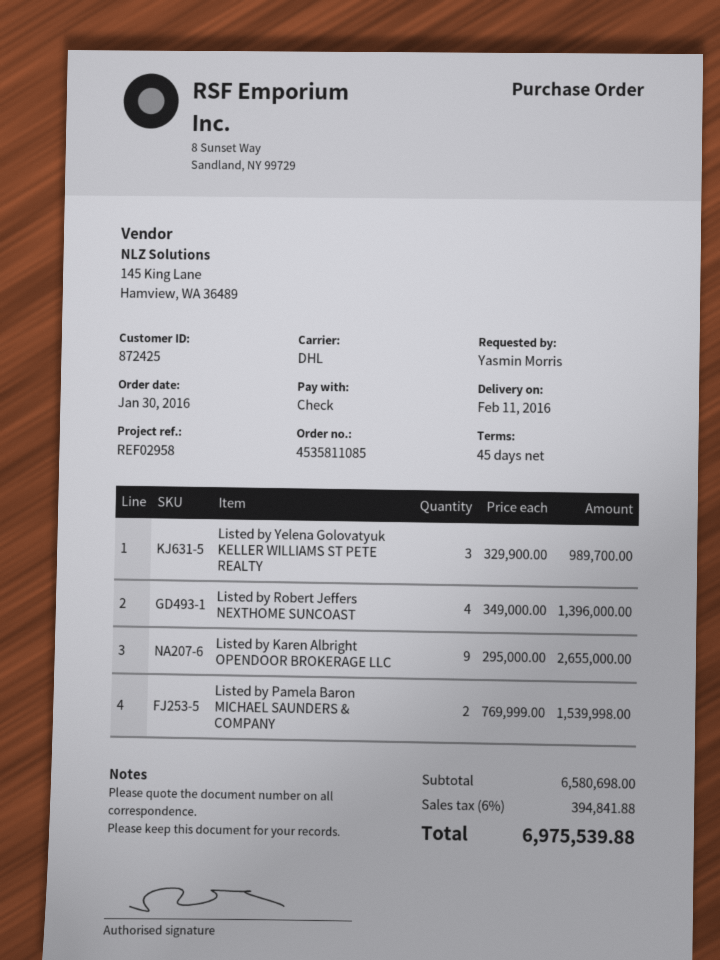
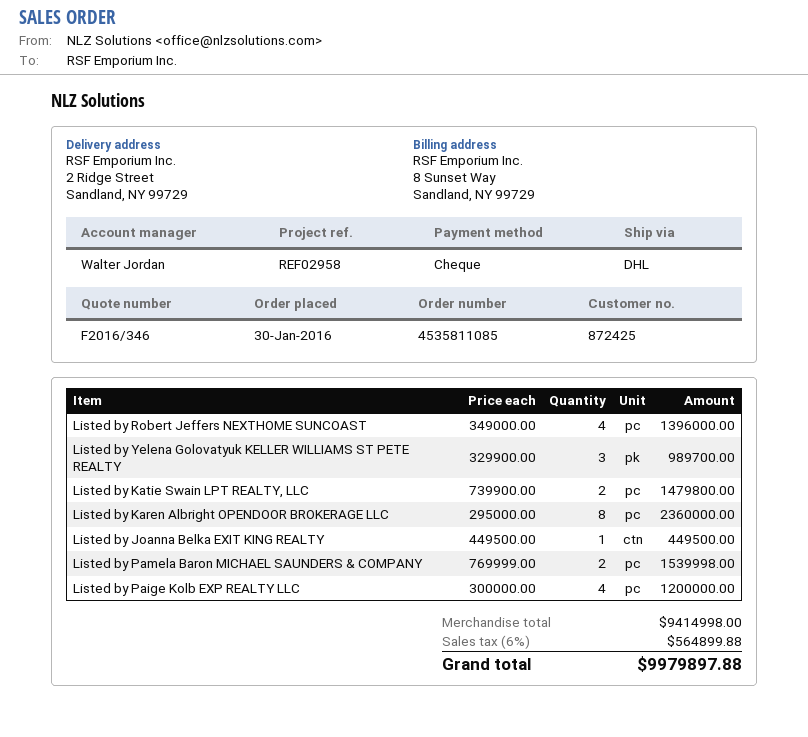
Listed by Karen Albright OPENDOOR BROKERAGE LLC: 9 x 295000.00 = 2655000.00 -> 8 x 295000.00 = 2360000.00
Listed by Katie Swain LPT REALTY, LLC: none -> 2 x 739900.00 = 1479800.00
Listed by Joanna Belka EXIT KING REALTY: none -> 1 x 449500.00 = 449500.00
Listed by Paige Kolb EXP REALTY LLC: none -> 4 x 300000.00 = 1200000.00
subtotal: 6580698.00 -> 9414998.00
tax: 6% = 394841.88 -> 6% = 564899.88
total: 6975539.88 -> 9979897.88

